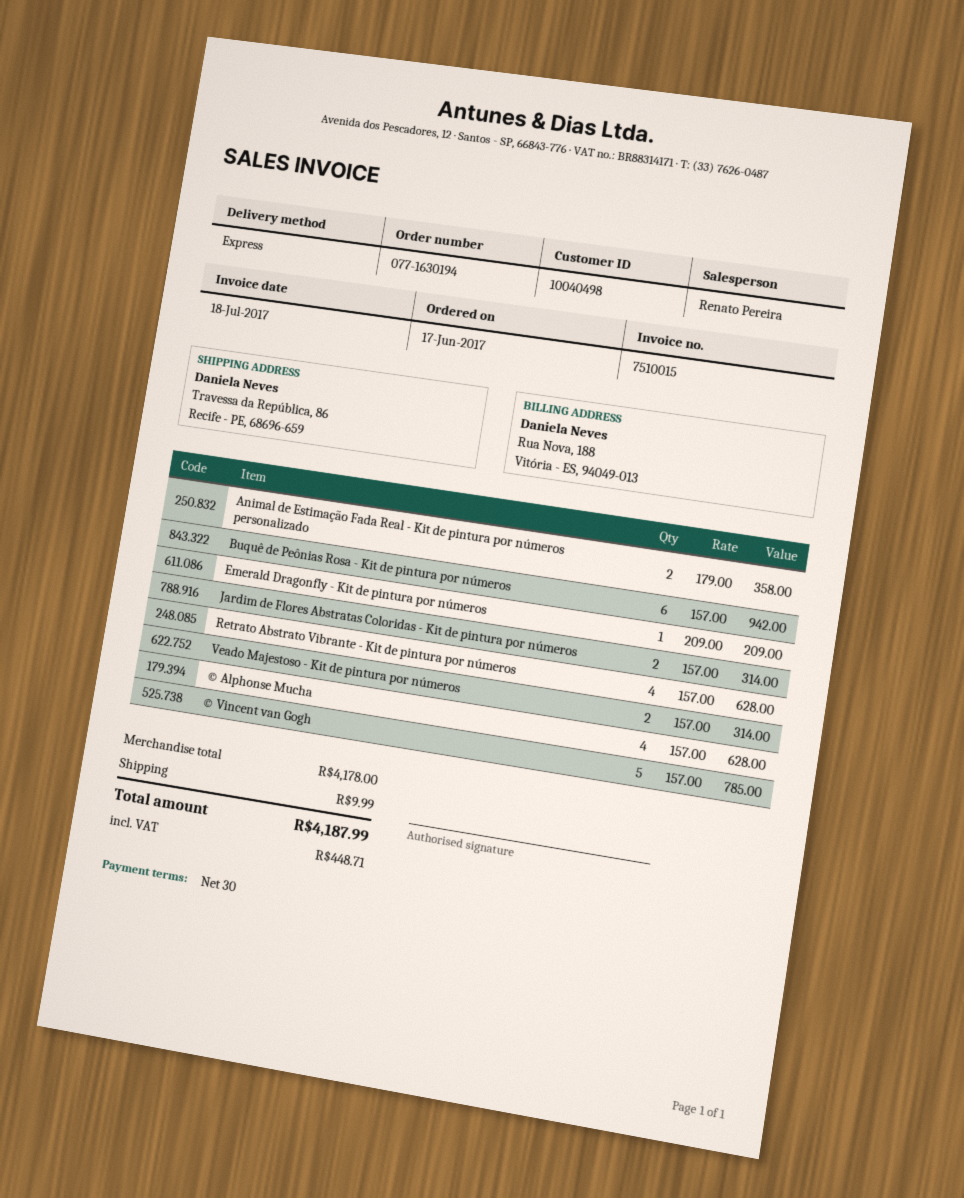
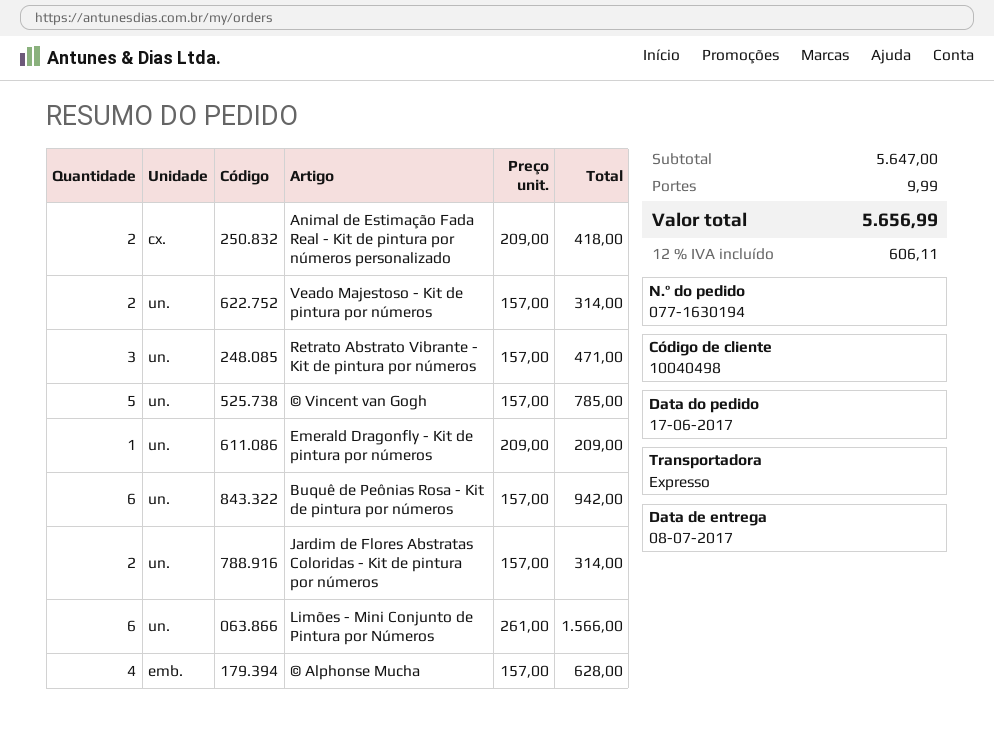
Animal de Estimação Fada Real - Kit de pintura por números personalizado: 2 x 179.00 = 358.00 -> 2 x 209.00 = 418.00
Retrato Abstrato Vibrante - Kit de pintura por números: 4 x 157.00 = 628.00 -> 3 x 157.00 = 471.00
Limões - Mini Conjunto de Pintura por Números: none -> 6 x 261.00 = 1566.00
subtotal: 4178.00 -> 5647.00
tax: 448.71 -> 606.11
total: 4187.99 -> 5656.99

